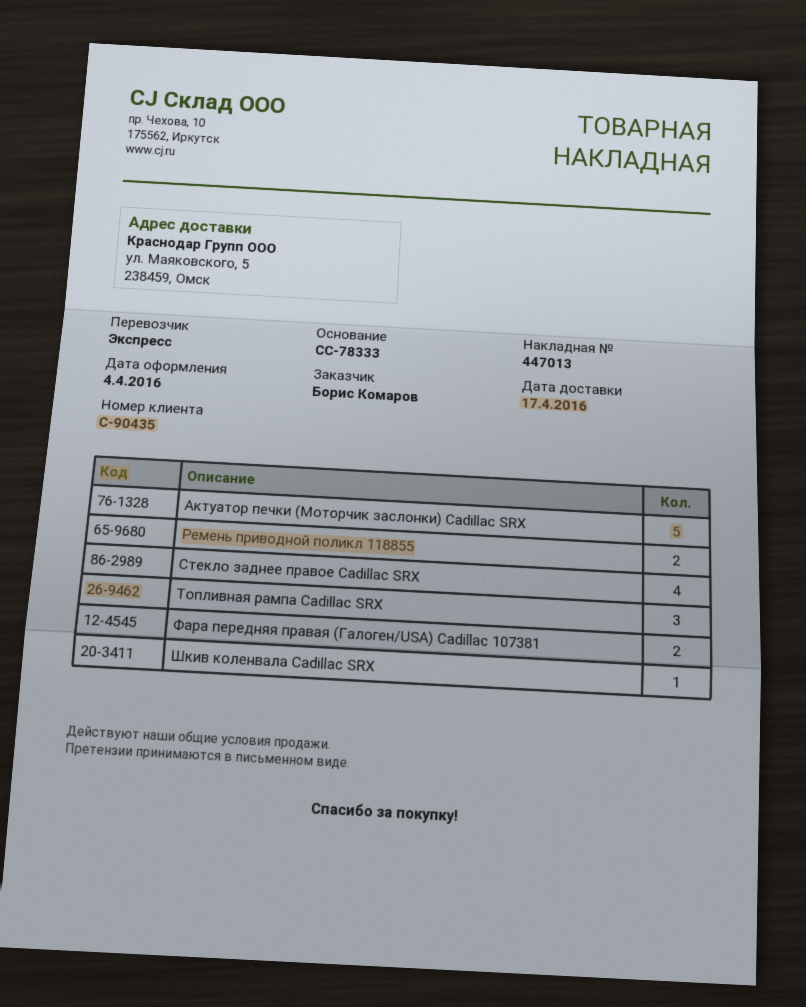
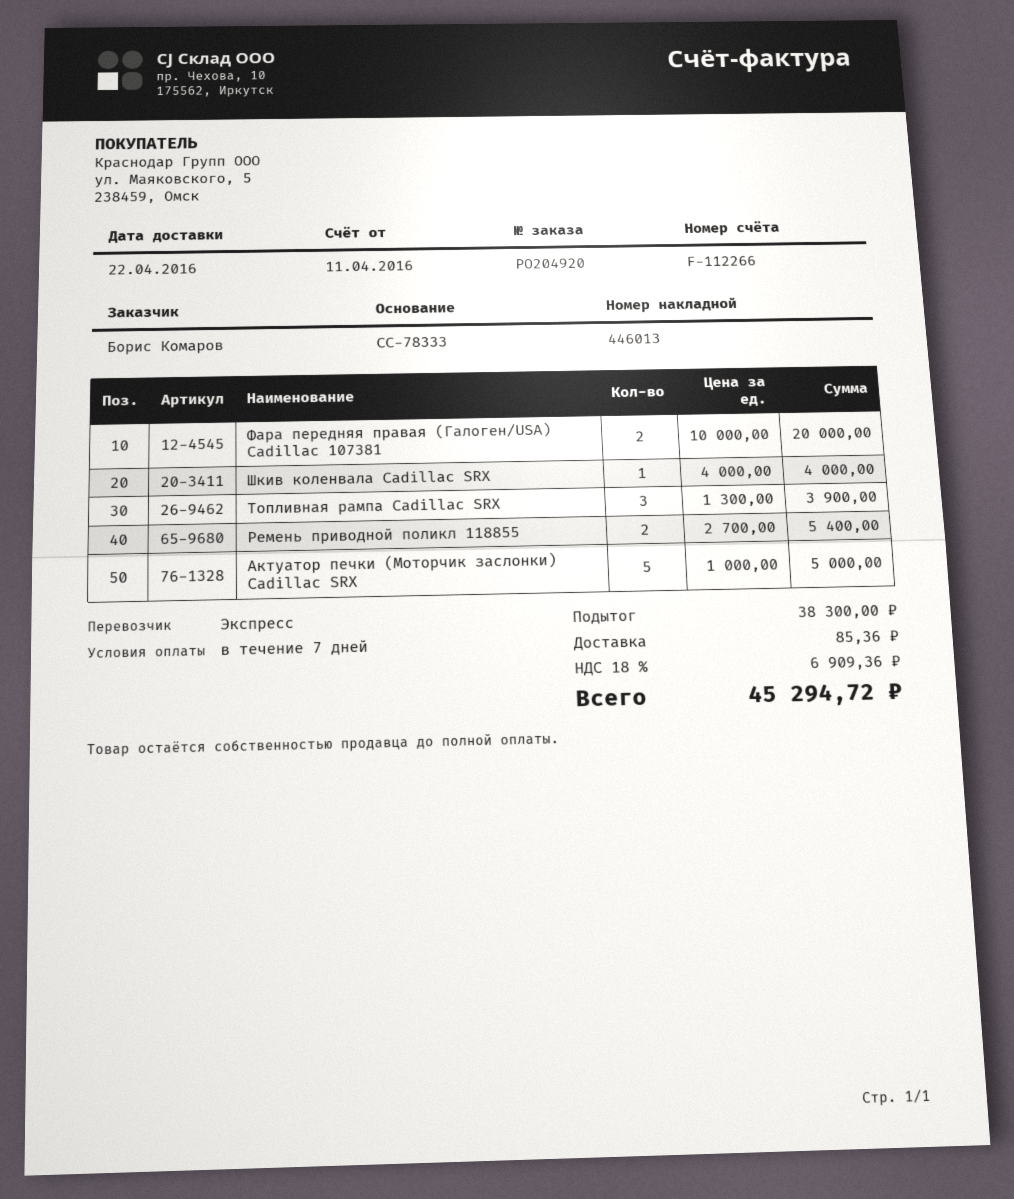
delivery note number: 447013 -> 446013
delivery date: 2016-04-17 -> 2016-04-22
Стекло заднее правое Cadillac SRX: 4 -> none

